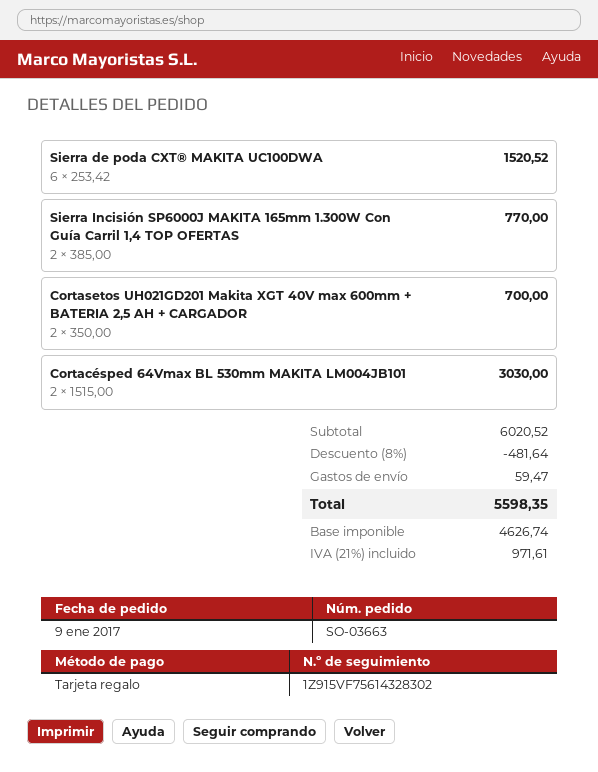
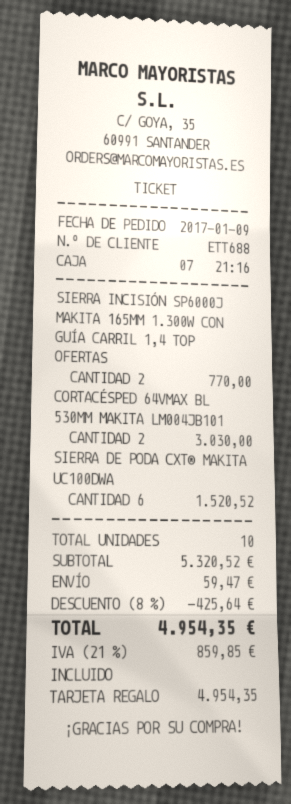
Cortasetos UH021GD201 Makita XGT 40V max 600mm + BATERIA 2,5 AH + CARGADOR: 2 for 700.00 -> none
subtotal: 6020.52 -> 5320.52
discount: 8% = 481.64 -> 8% = 425.64
tax: 21% = 971.61 -> 21% = 859.85
total: 5598.35 -> 4954.35

